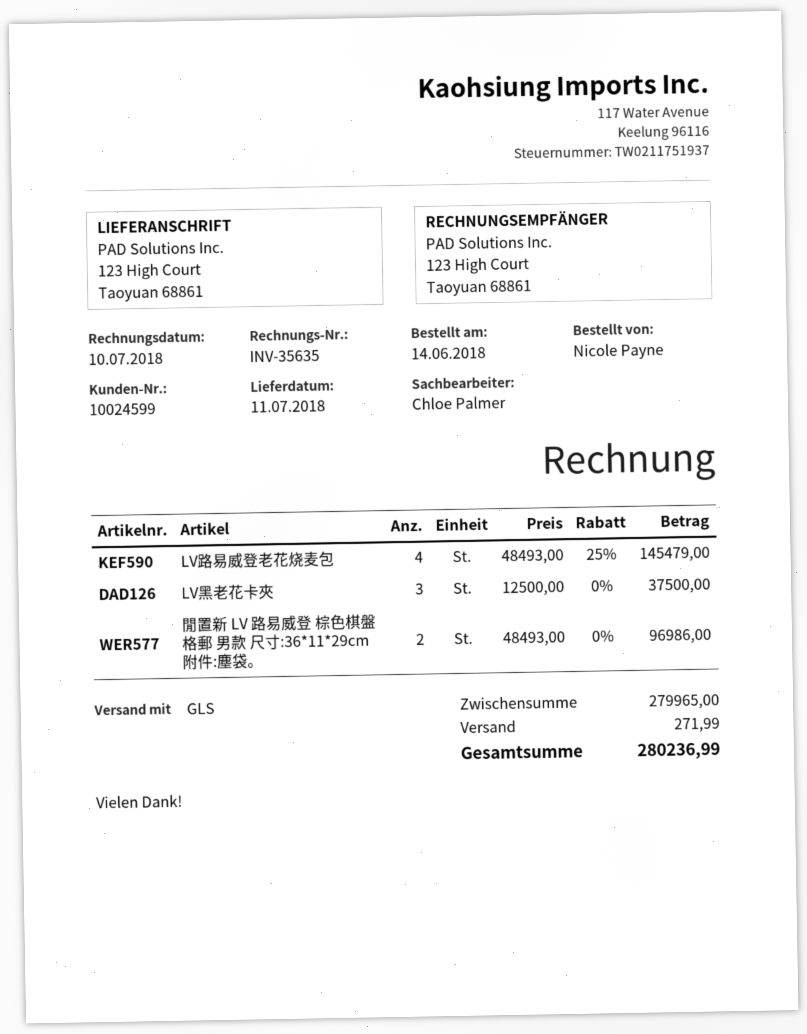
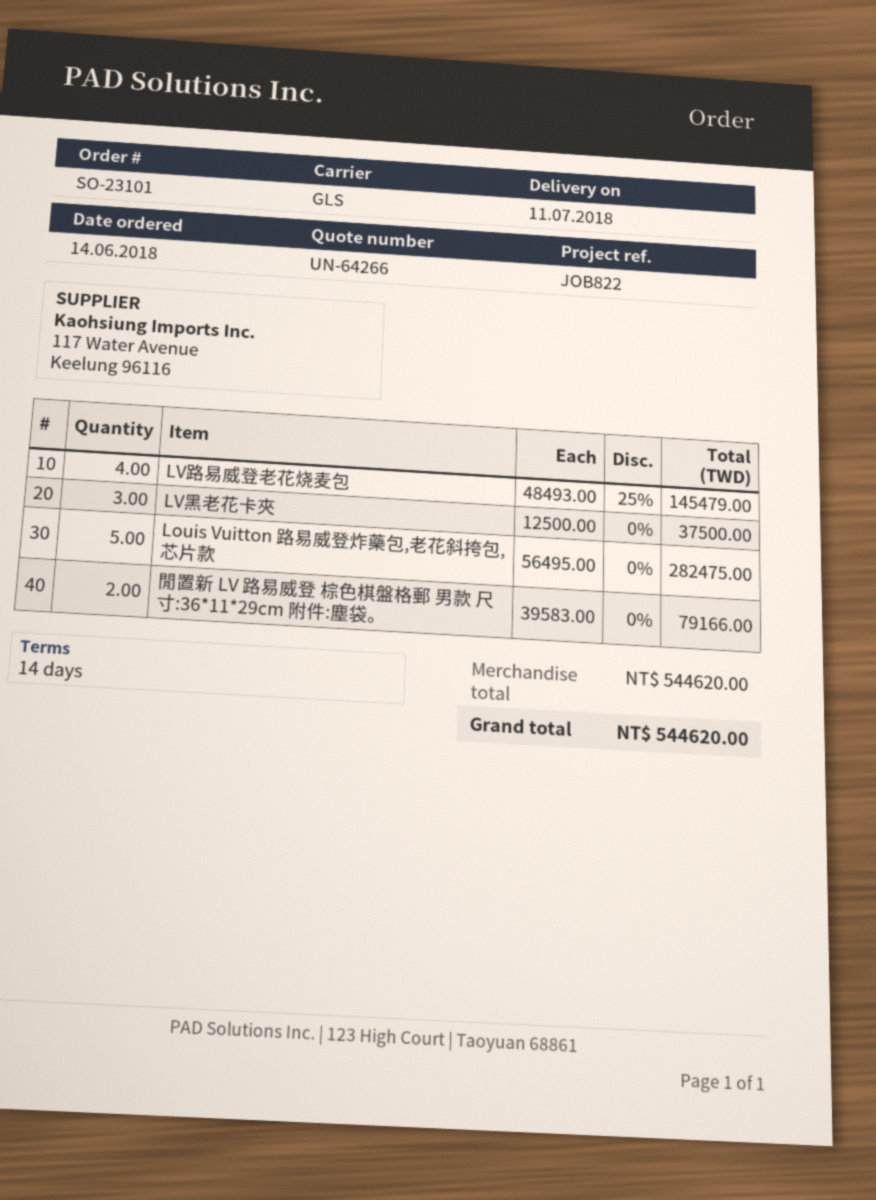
閒置新 LV 路易威登 棕色棋盤格郵 男款 尺寸:36*11*29cm 附件:塵袋。: 2 x 48493.00 = 96986.00 -> 2 x 39583.00 = 79166.00
Louis Vuitton 路易威登炸藥包,老花斜挎包,芯片款: none -> 5 x 56495.00 = 282475.00
subtotal: 279965.00 -> 544620.00
shipping: 271.99 -> none
total: 280236.99 -> 544620.00

